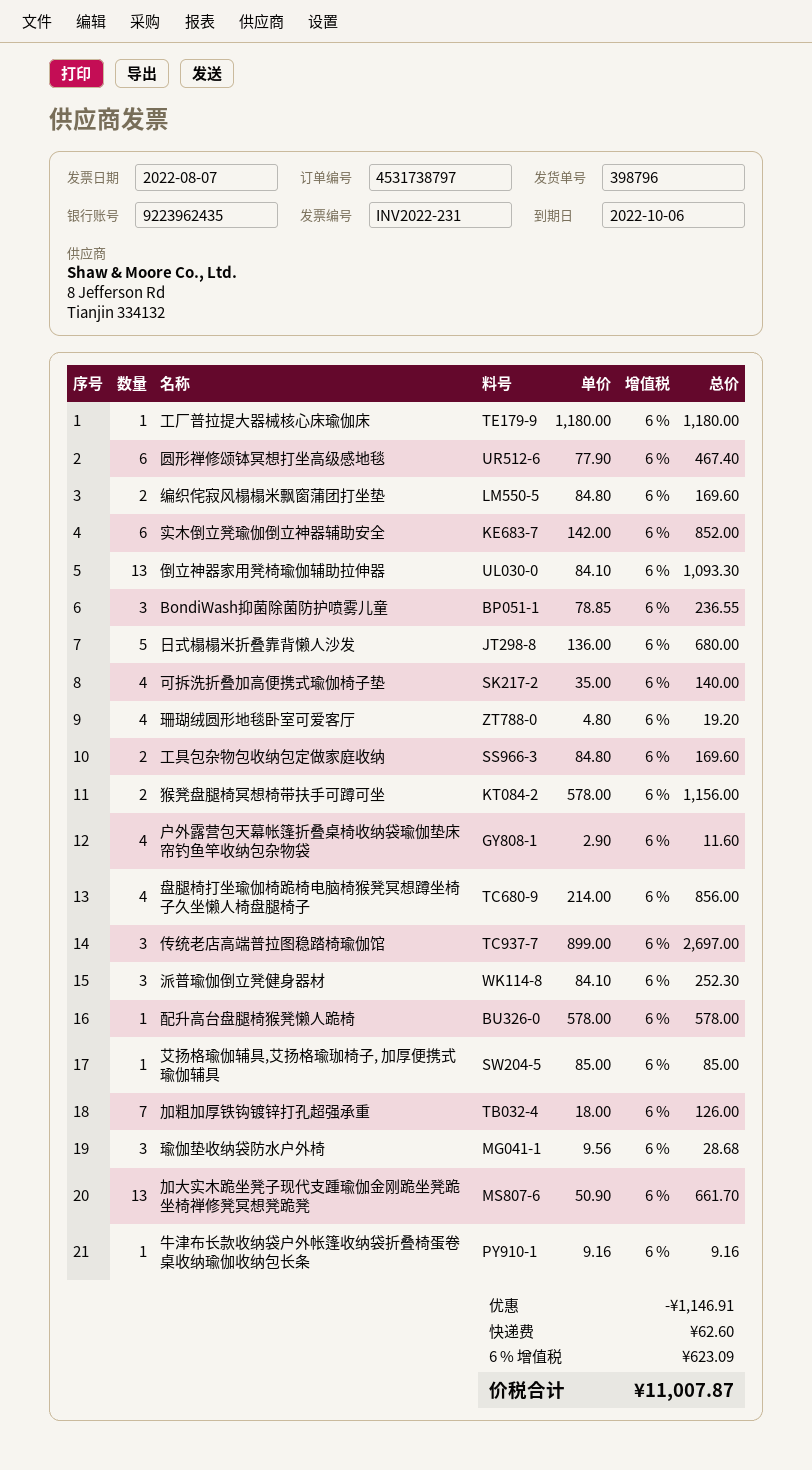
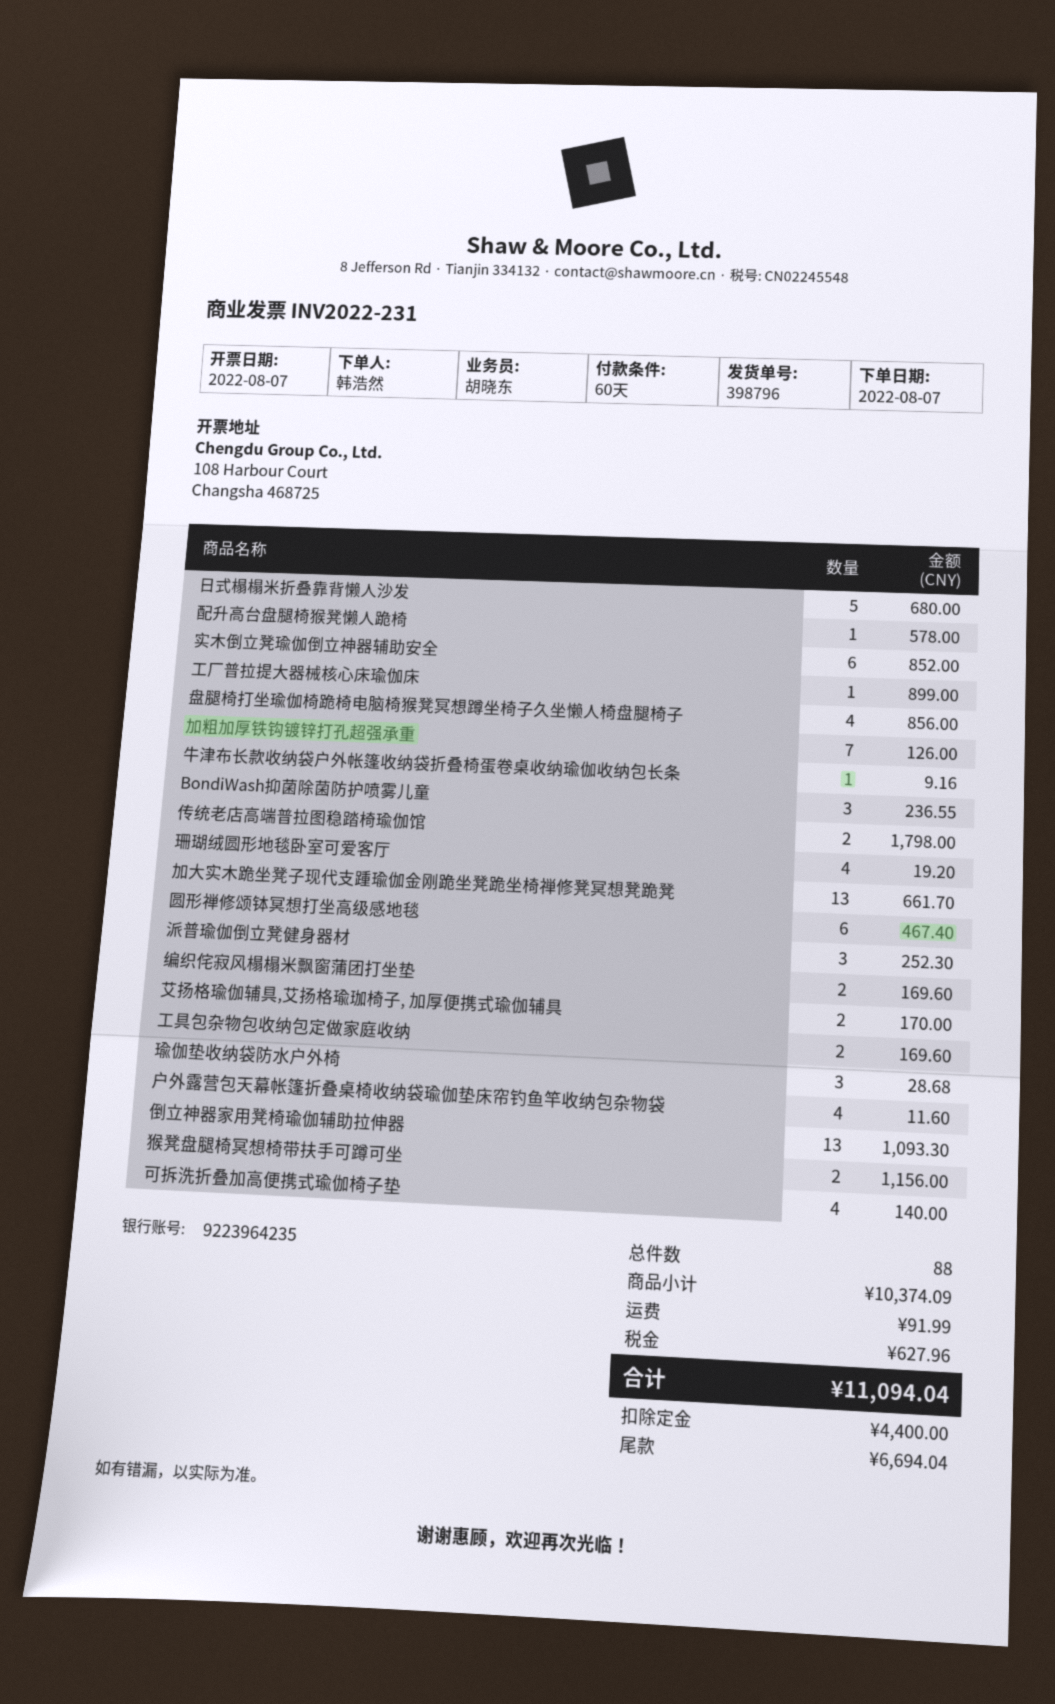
bank account: 9223962435 -> 9223964235
工厂普拉提大器械核心床瑜伽床: 1 for 1180.00 -> 1 for 899.00
传统老店高端普拉图稳踏椅瑜伽馆: 3 for 2697.00 -> 2 for 1798.00
艾扬格瑜伽辅具,艾扬格瑜珈椅子, 加厚便携式瑜伽辅具: 1 for 85.00 -> 2 for 170.00
discount: 1146.91 -> none
shipping: 62.60 -> 91.99
tax: 623.09 -> 627.96
total: 11007.87 -> 11094.04

